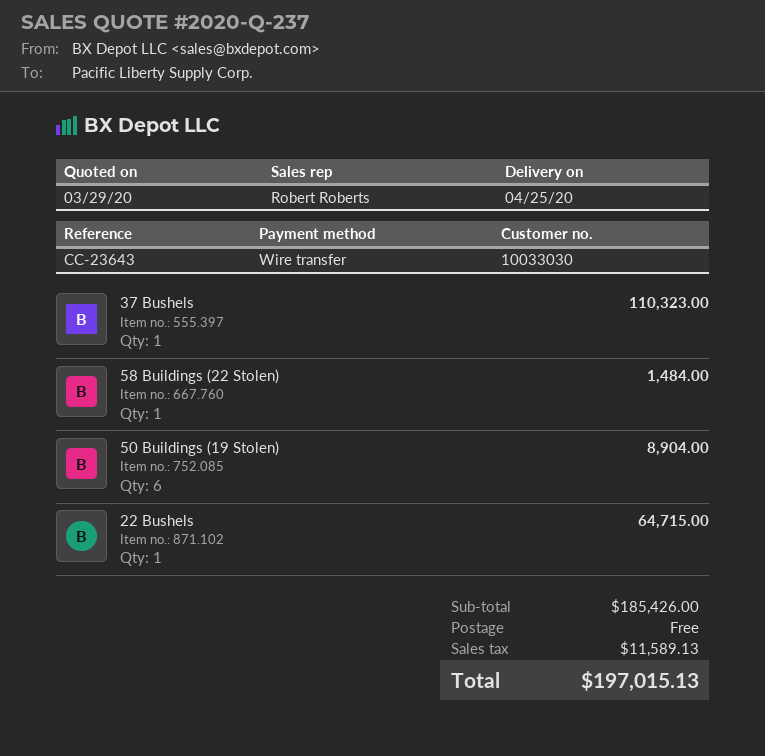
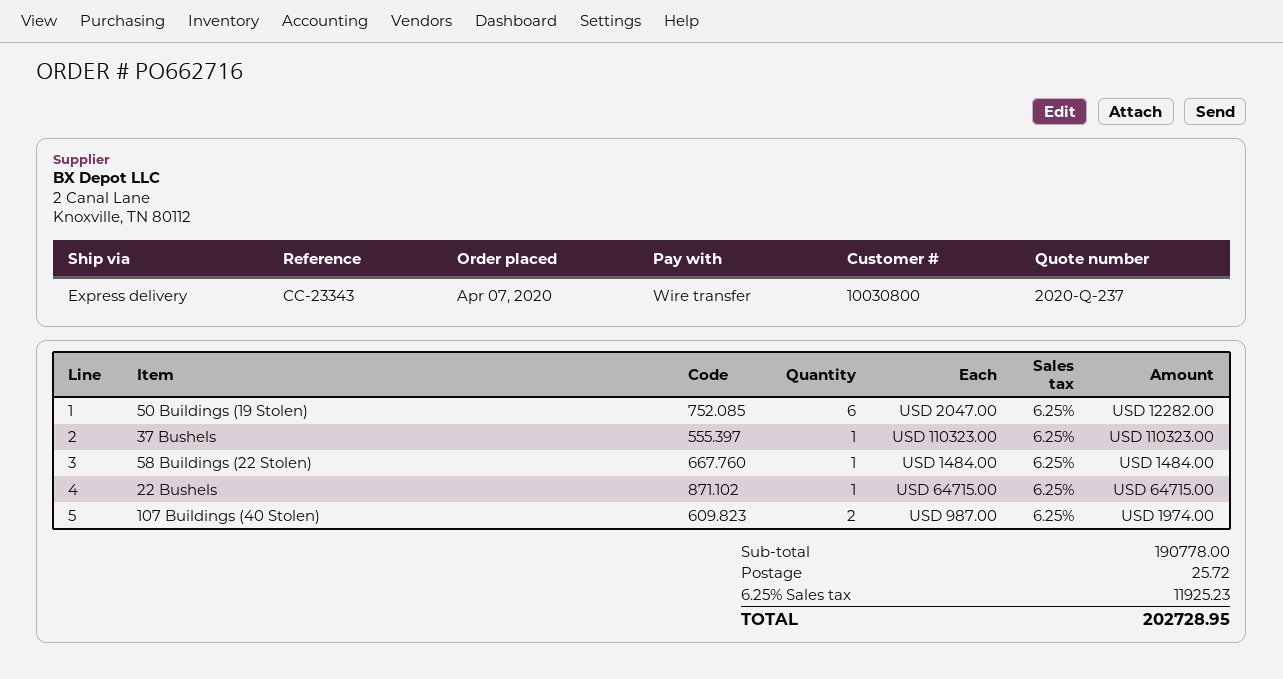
customer number: 10033030 -> 10030800
reference: CC-23643 -> CC-23343
50 Buildings (19 Stolen): 6 for 8904.00 -> 6 for 12282.00
107 Buildings (40 Stolen): none -> 2 for 1974.00
subtotal: 185426.00 -> 190778.00
shipping: 0.00 -> 25.72
tax: 11589.13 -> 11925.23
total: 197015.13 -> 202728.95

